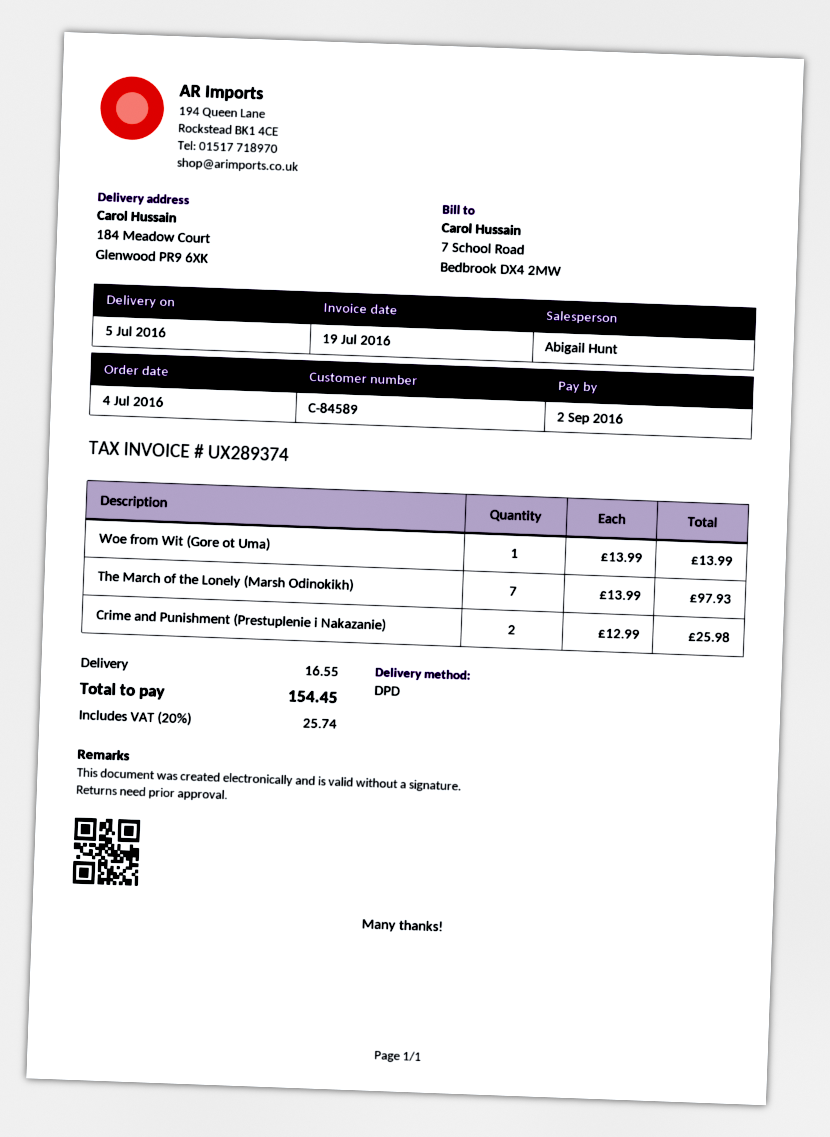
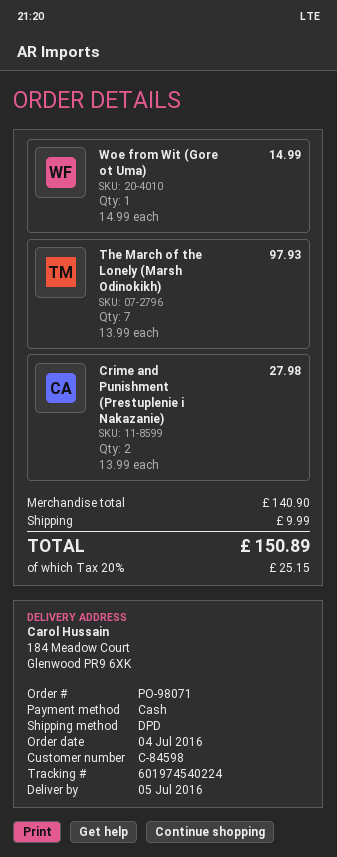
customer number: C-84589 -> C-84598
Woe from Wit (Gore ot Uma): 1 x 13.99 = 13.99 -> 1 x 14.99 = 14.99
Crime and Punishment (Prestuplenie i Nakazanie): 2 x 12.99 = 25.98 -> 2 x 13.99 = 27.98
shipping: 16.55 -> 9.99
tax: 20% = 25.74 -> 20% = 25.15
total: 154.45 -> 150.89

